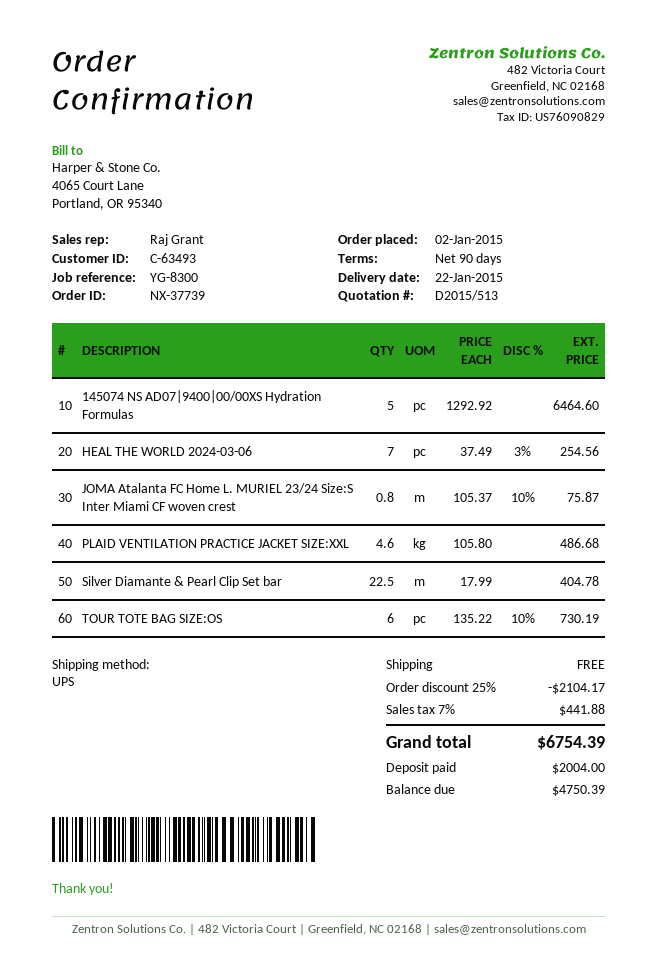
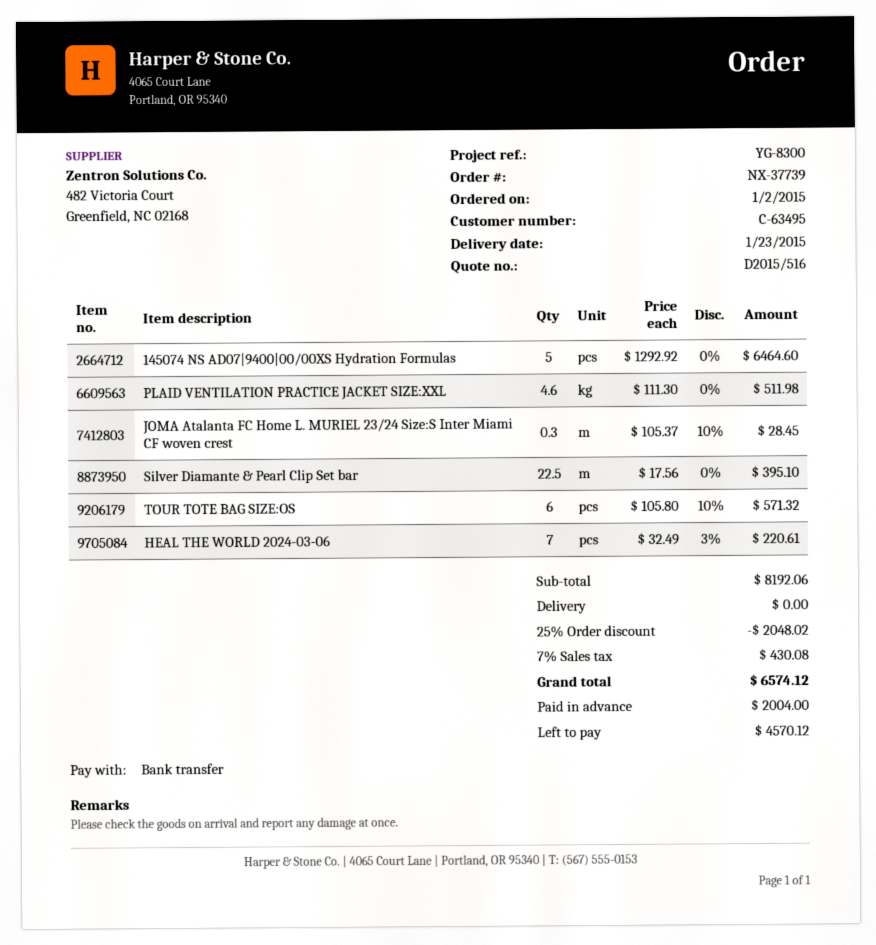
quote number: D2015/513 -> D2015/516
delivery date: 2015-01-22 -> 2015-01-23
customer number: C-63493 -> C-63495
HEAL THE WORLD 2024-03-06: 7 x 37.49 - 3% = 254.56 -> 7 x 32.49 - 3% = 220.61
JOMA Atalanta FC Home L. MURIEL 23/24 Size:S Inter Miami CF woven crest: 0.8 x 105.37 - 10% = 75.87 -> 0.3 x 105.37 - 10% = 28.45
PLAID VENTILATION PRACTICE JACKET SIZE:XXL: 4.6 x 105.80 = 486.68 -> 4.6 x 111.30 = 511.98
Silver Diamante & Pearl Clip Set bar: 22.5 x 17.99 = 404.78 -> 22.5 x 17.56 = 395.10
TOUR TOTE BAG SIZE:OS: 6 x 135.22 - 10% = 730.19 -> 6 x 105.80 - 10% = 571.32
discount: 25% = 2104.17 -> 25% = 2048.02
tax: 7% = 441.88 -> 7% = 430.08
total: 6754.39 -> 6574.12
balance: 4750.39 -> 4570.12

